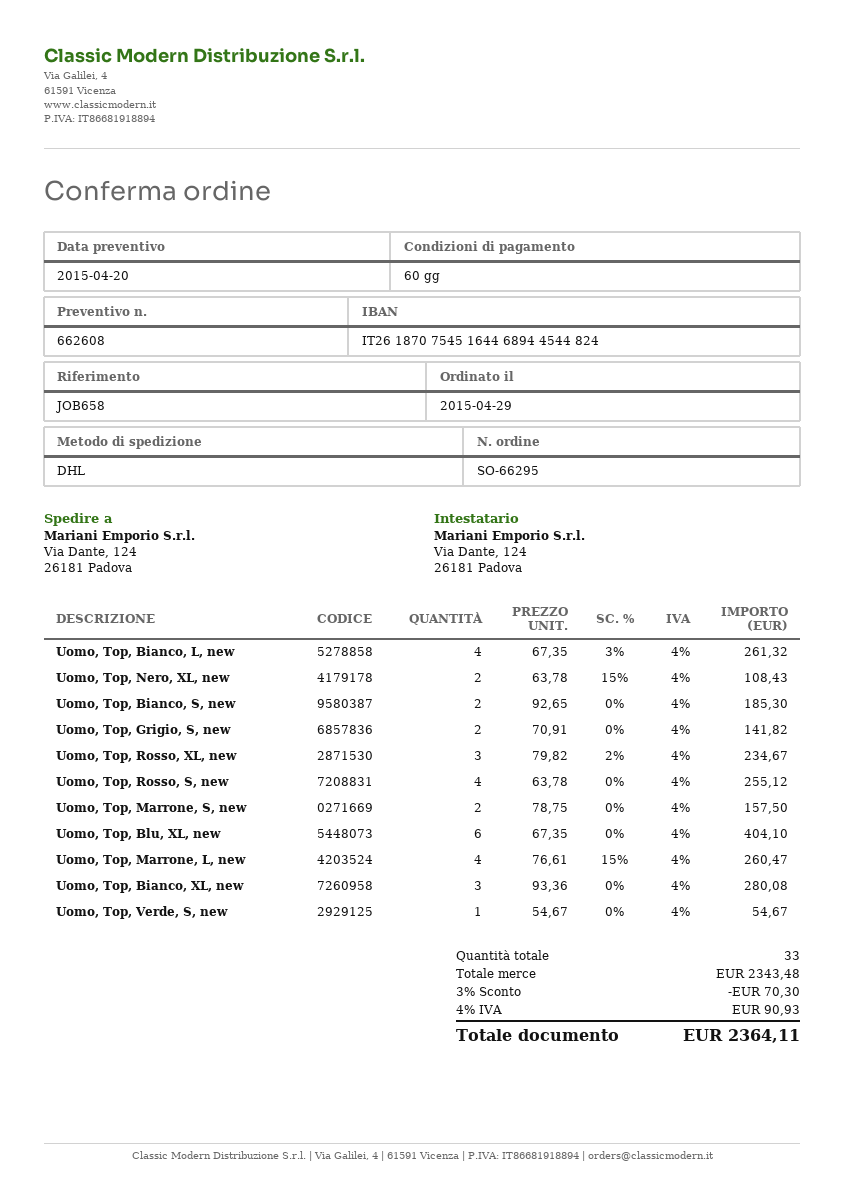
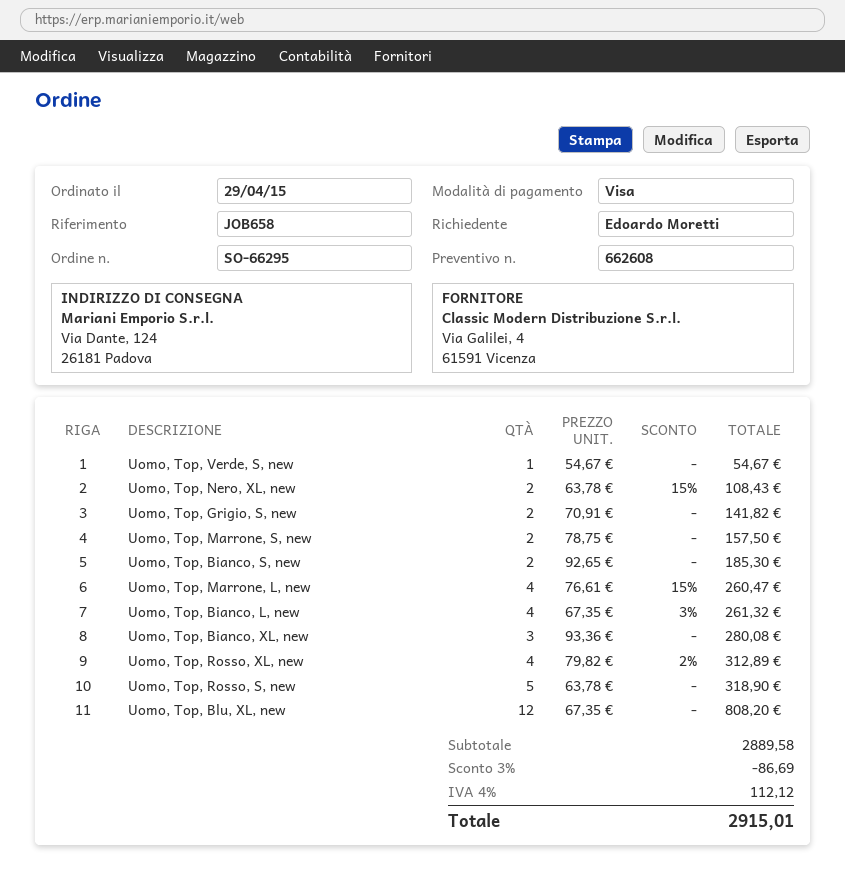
Uomo, Top, Rosso, XL, new: 3 x 79.82 - 2% = 234.67 -> 4 x 79.82 - 2% = 312.89
Uomo, Top, Rosso, S, new: 4 x 63.78 = 255.12 -> 5 x 63.78 = 318.90
Uomo, Top, Blu, XL, new: 6 x 67.35 = 404.10 -> 12 x 67.35 = 808.20
subtotal: 2343.48 -> 2889.58
discount: 3% = 70.30 -> 3% = 86.69
tax: 4% = 90.93 -> 4% = 112.12
total: 2364.11 -> 2915.01

